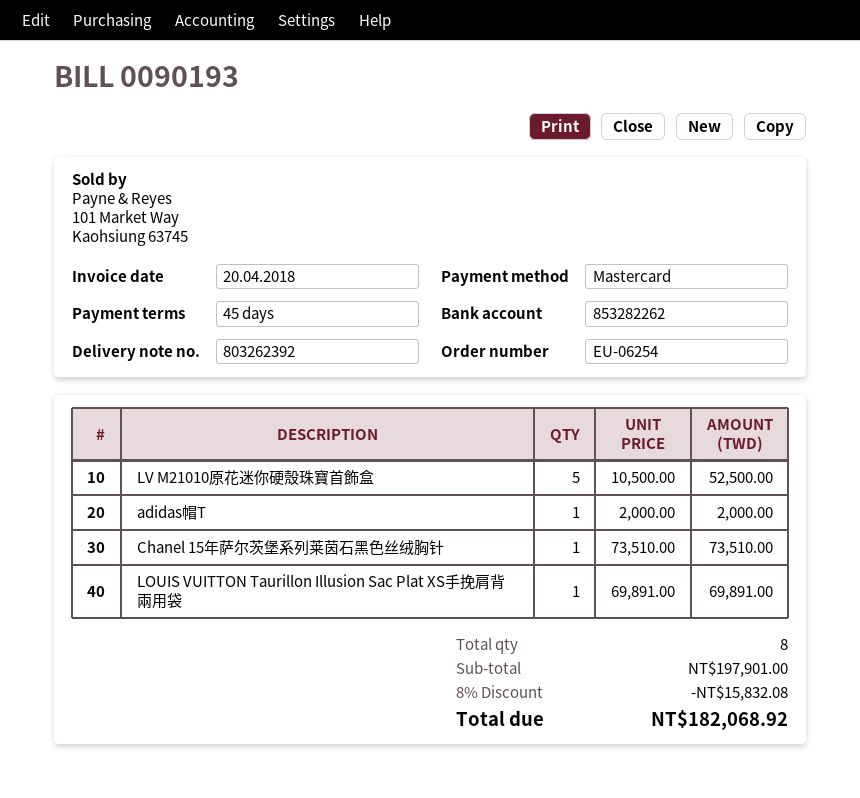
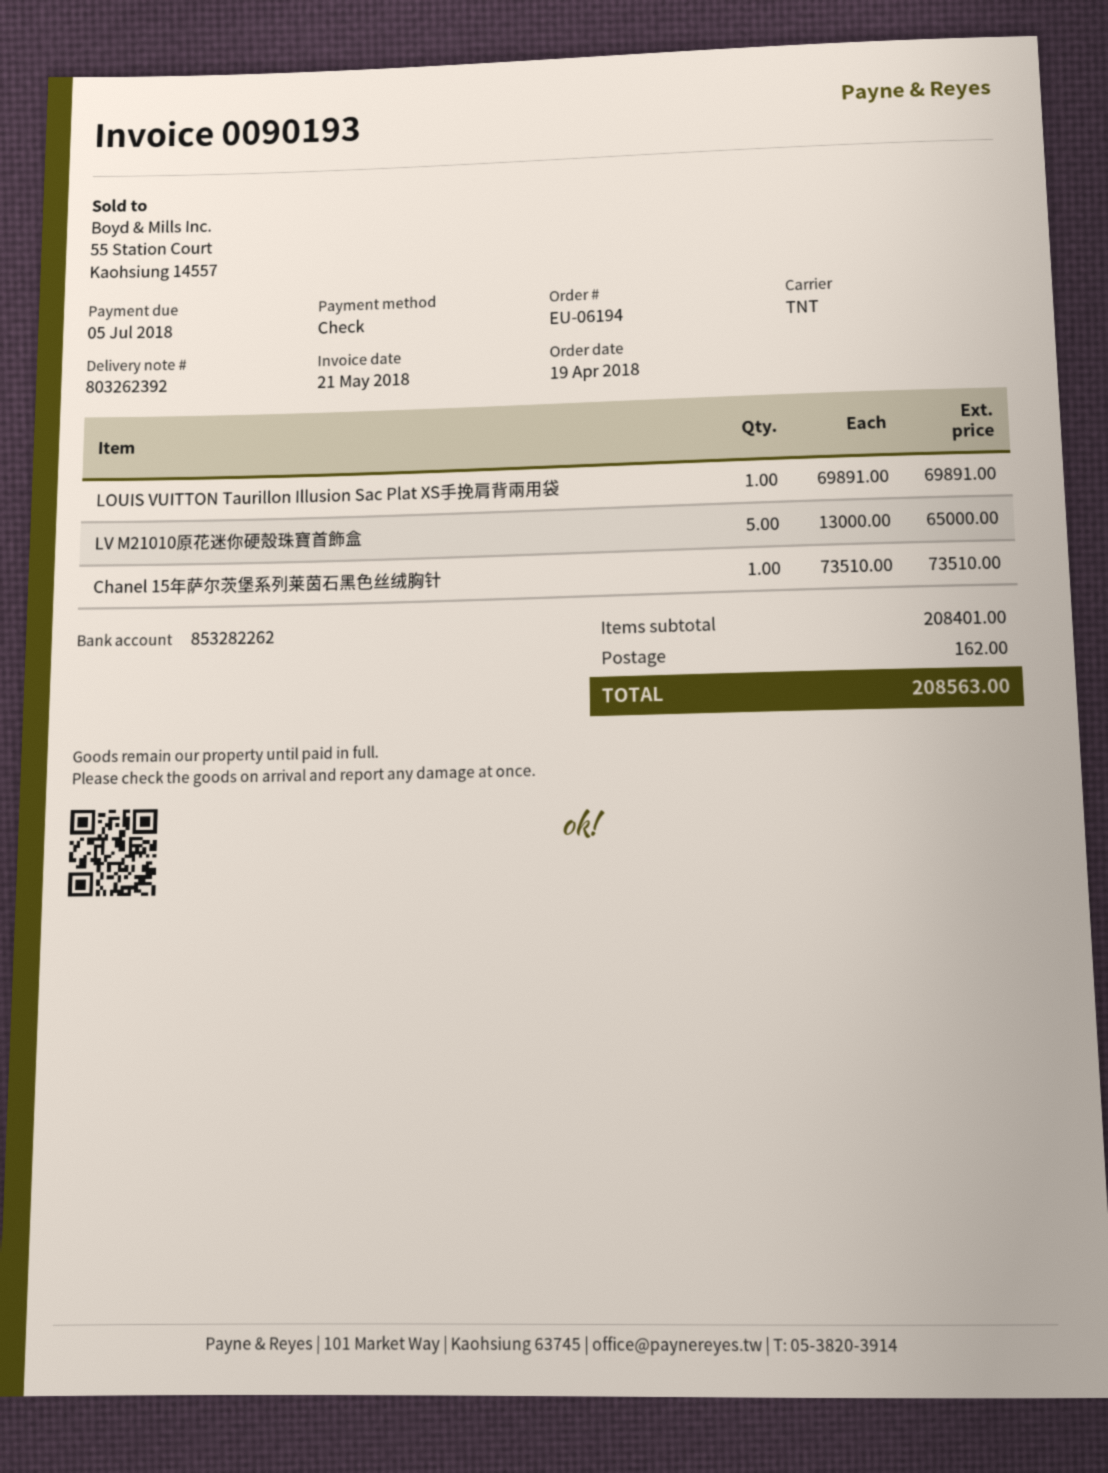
order number: EU-06254 -> EU-06194
invoice date: 2018-04-20 -> 2018-05-21
payment method: Mastercard -> cheque
LV M21010原花迷你硬殼珠寶首飾盒: 5 x 10500.00 = 52500.00 -> 5 x 13000.00 = 65000.00
adidas帽T: 1 x 2000.00 = 2000.00 -> none
subtotal: 197901.00 -> 208401.00
discount: 8% = 15832.08 -> none
shipping: none -> 162.00
total: 182068.92 -> 208563.00

